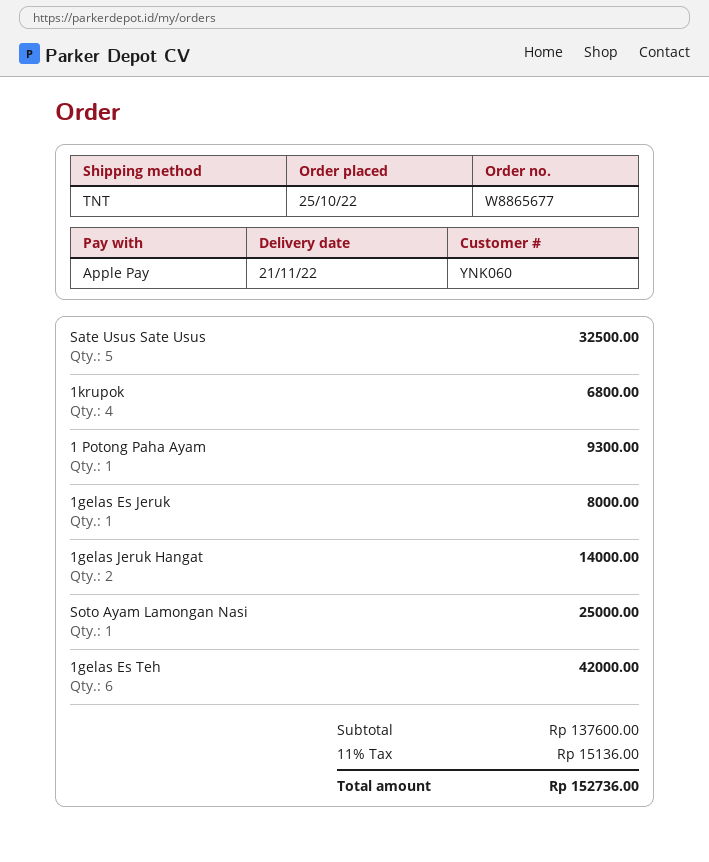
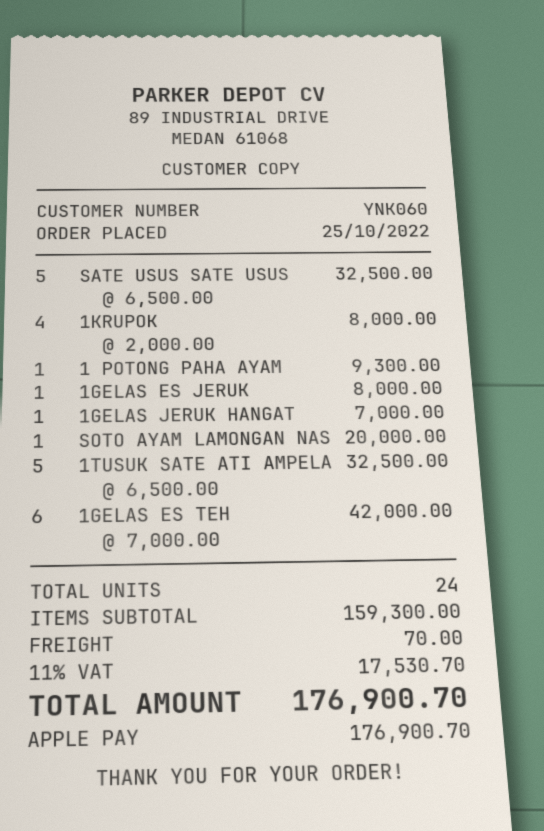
1krupok: 4 for 6800.00 -> 4 for 8000.00
1gelas Jeruk Hangat: 2 for 14000.00 -> 1 for 7000.00
Soto Ayam Lamongan Nasi: 1 for 25000.00 -> 1 for 20000.00
1TUSUK SATE ATI AMPELA: none -> 5 for 32500.00
subtotal: 137600.00 -> 159300.00
shipping: none -> 70.00
tax: 11% = 15136.00 -> 11% = 17530.70
total: 152736.00 -> 176900.70

